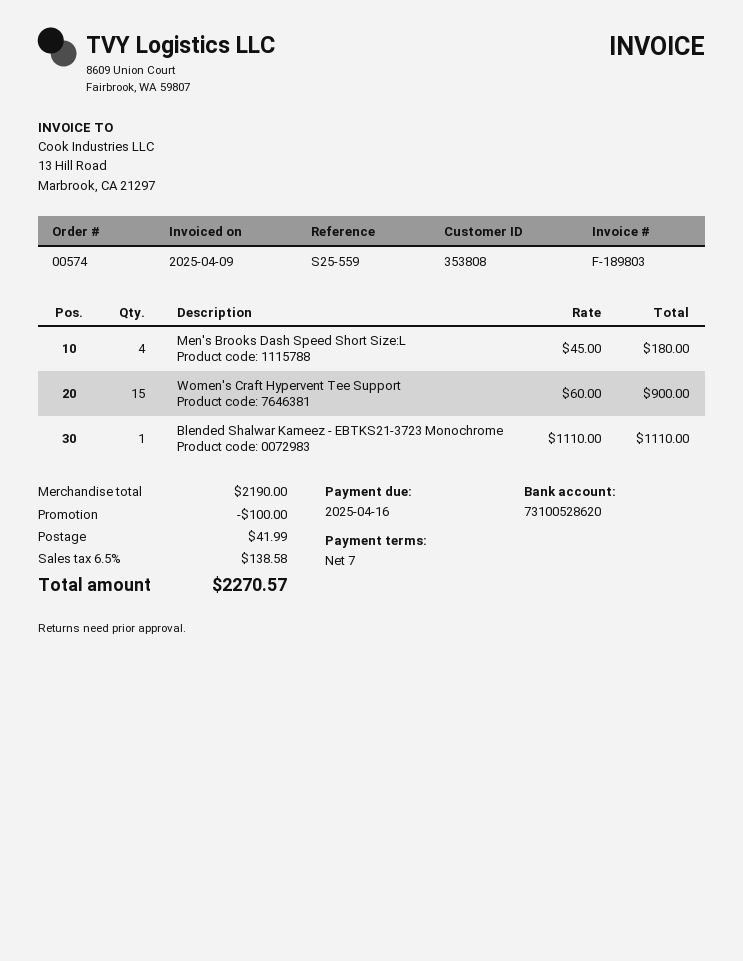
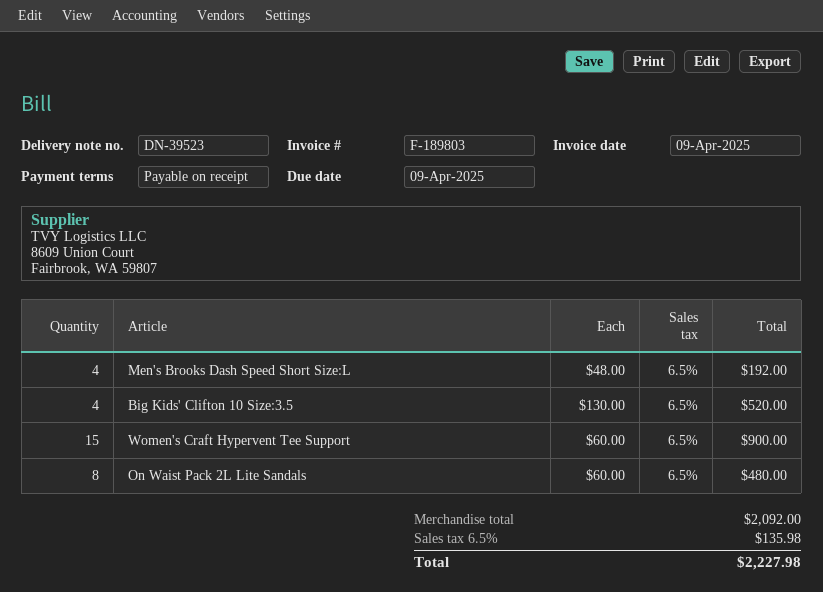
payment terms: 7 days -> on receipt
due date: 2025-04-16 -> 2025-04-09
Men's Brooks Dash Speed Short Size:L: 4 x 45.00 = 180.00 -> 4 x 48.00 = 192.00
Blended Shalwar Kameez - EBTKS21-3723 Monochrome: 1 x 1110.00 = 1110.00 -> none
Big Kids' Clifton 10 Size:3.5: none -> 4 x 130.00 = 520.00
On Waist Pack 2L Lite Sandals: none -> 8 x 60.00 = 480.00
subtotal: 2190.00 -> 2092.00
discount: 100.00 -> none
shipping: 41.99 -> none
tax: 6.5% = 138.58 -> 6.5% = 135.98
total: 2270.57 -> 2227.98

